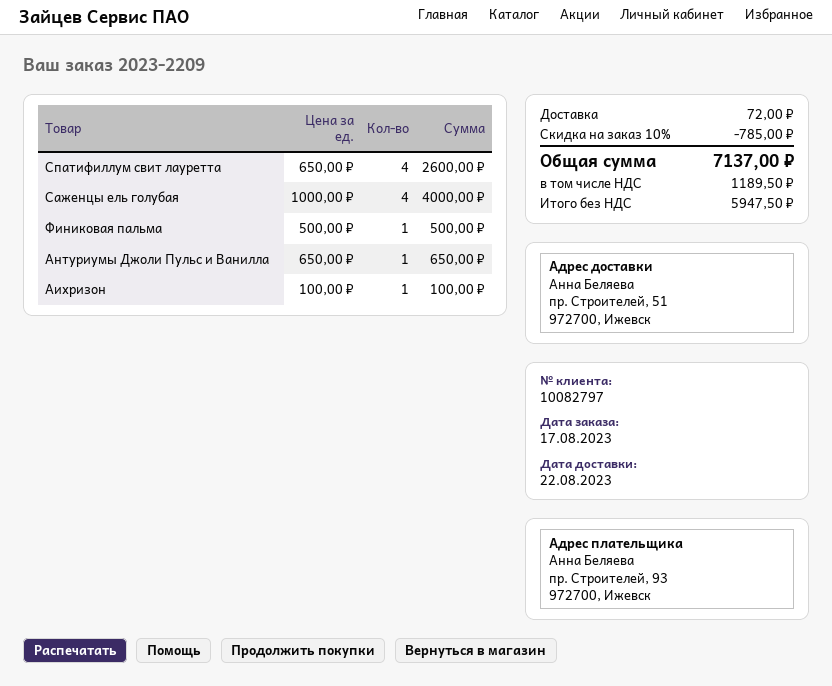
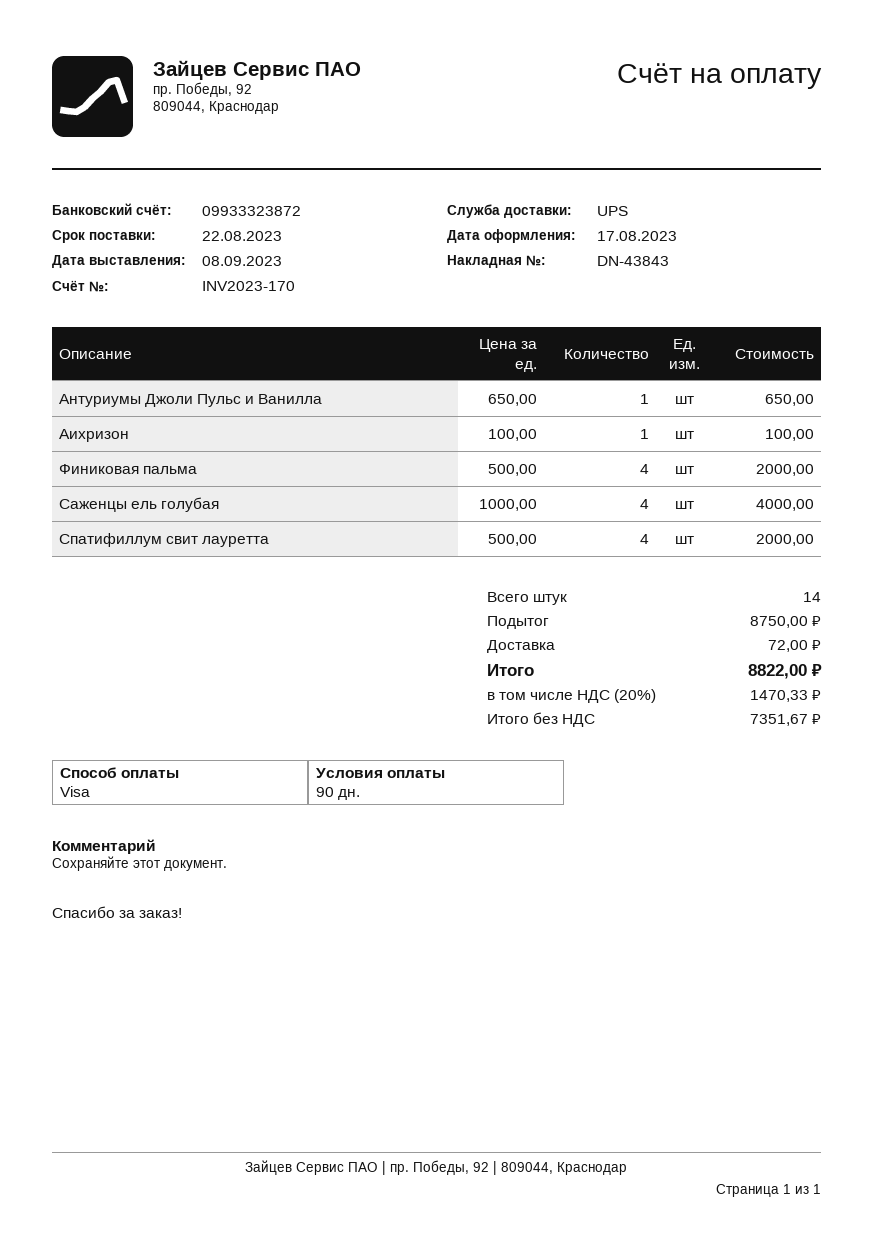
Спатифиллум свит лауретта: 4 x 650.00 = 2600.00 -> 4 x 500.00 = 2000.00
Финиковая пальма: 1 x 500.00 = 500.00 -> 4 x 500.00 = 2000.00
discount: 10% = 785.00 -> none
net: 5947.50 -> 7351.67
tax: 1189.50 -> 1470.33
total: 7137.00 -> 8822.00

